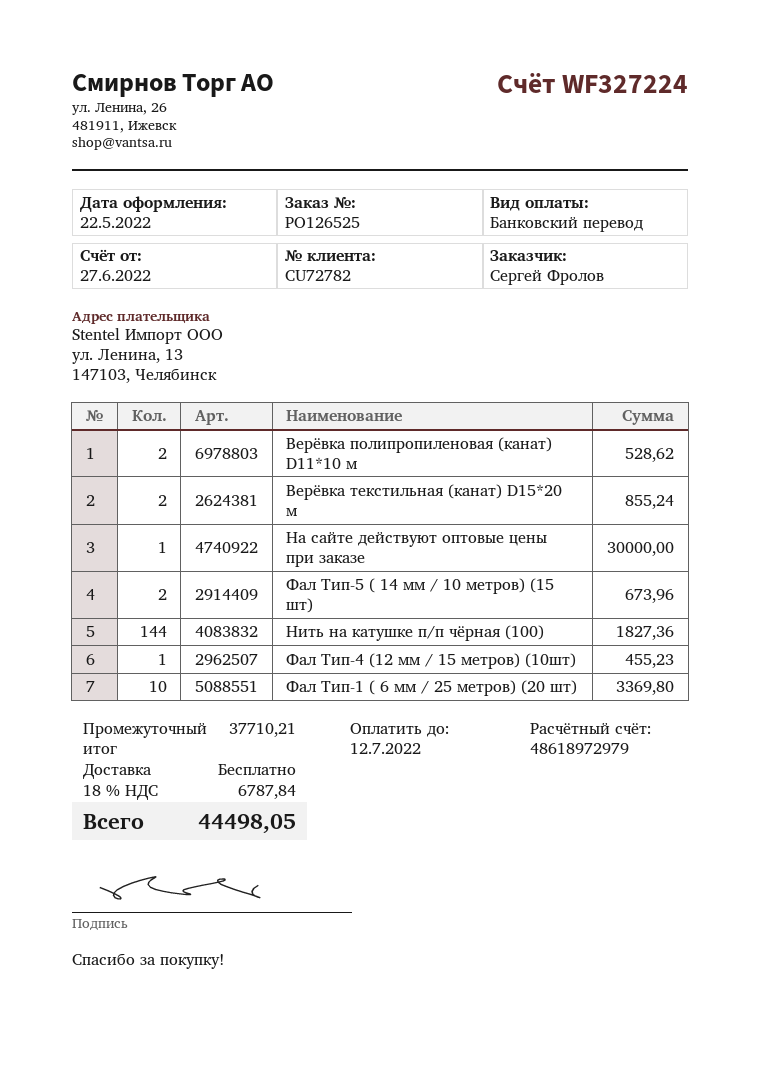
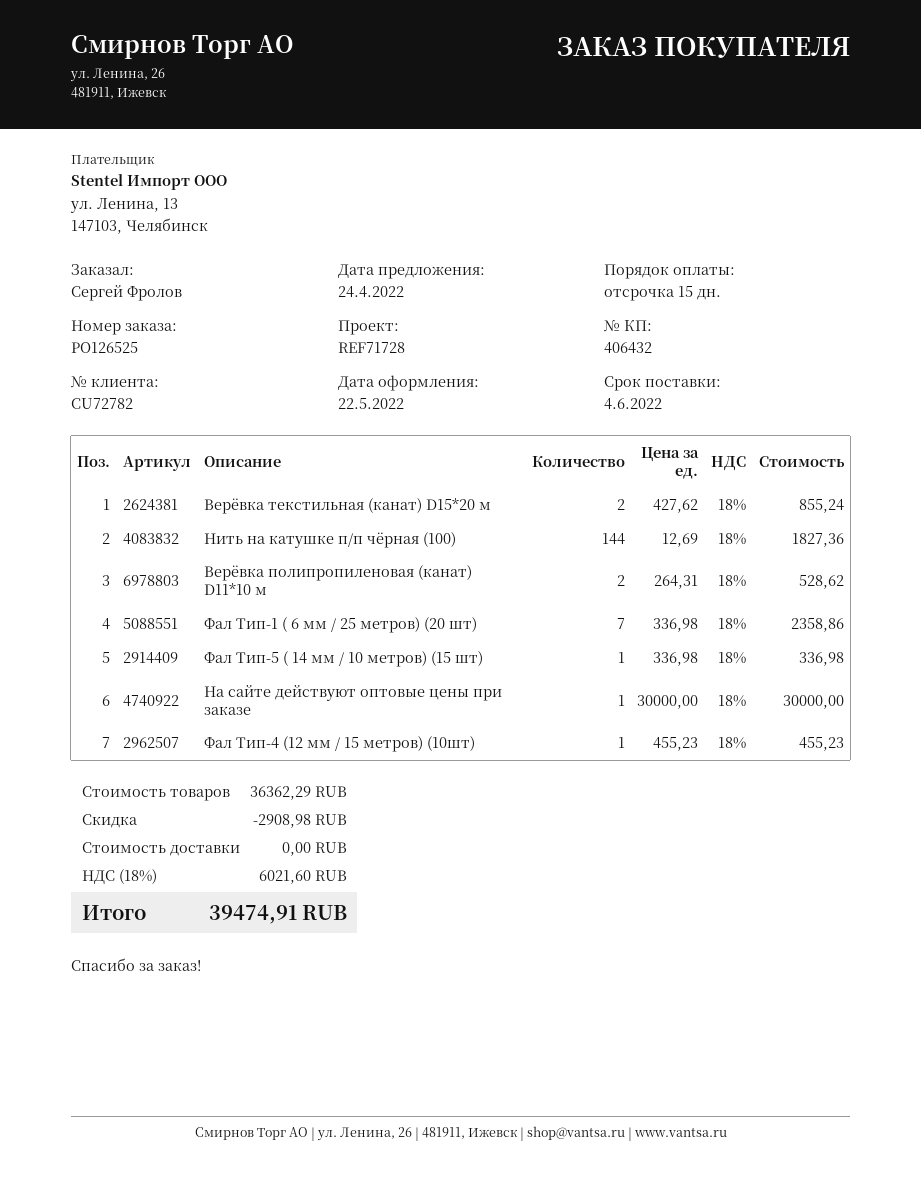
Фал Тип-5 ( 14 мм / 10 метров) (15 шт): 2 for 673.96 -> 1 for 336.98
Фал Тип-1 ( 6 мм / 25 метров) (20 шт): 10 for 3369.80 -> 7 for 2358.86
subtotal: 37710.21 -> 36362.29
discount: none -> 2908.98
tax: 18% = 6787.84 -> 18% = 6021.60
total: 44498.05 -> 39474.91

